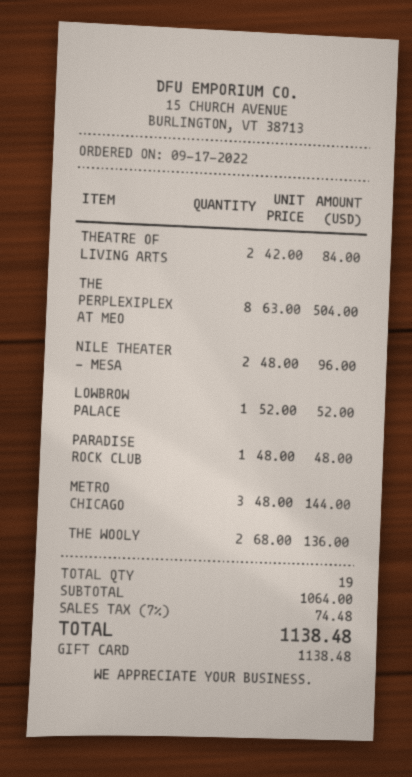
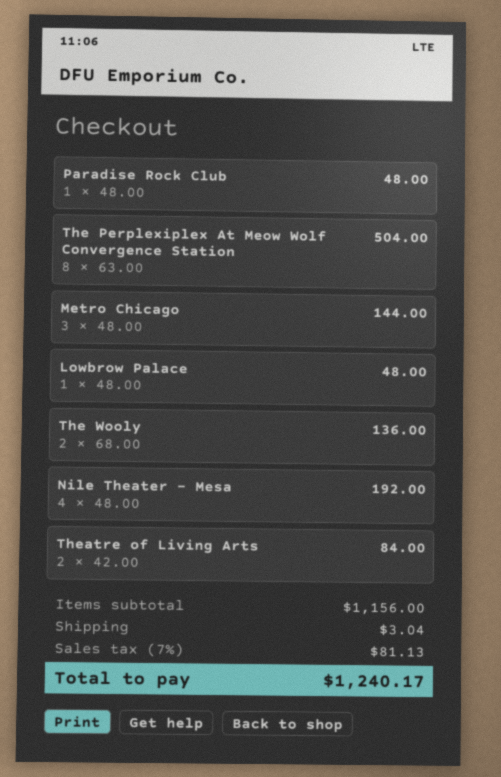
NILE THEATER - MESA: 2 x 48.00 = 96.00 -> 4 x 48.00 = 192.00
LOWBROW PALACE: 1 x 52.00 = 52.00 -> 1 x 48.00 = 48.00
subtotal: 1064.00 -> 1156.00
shipping: none -> 3.04
tax: 7% = 74.48 -> 7% = 81.13
total: 1138.48 -> 1240.17

